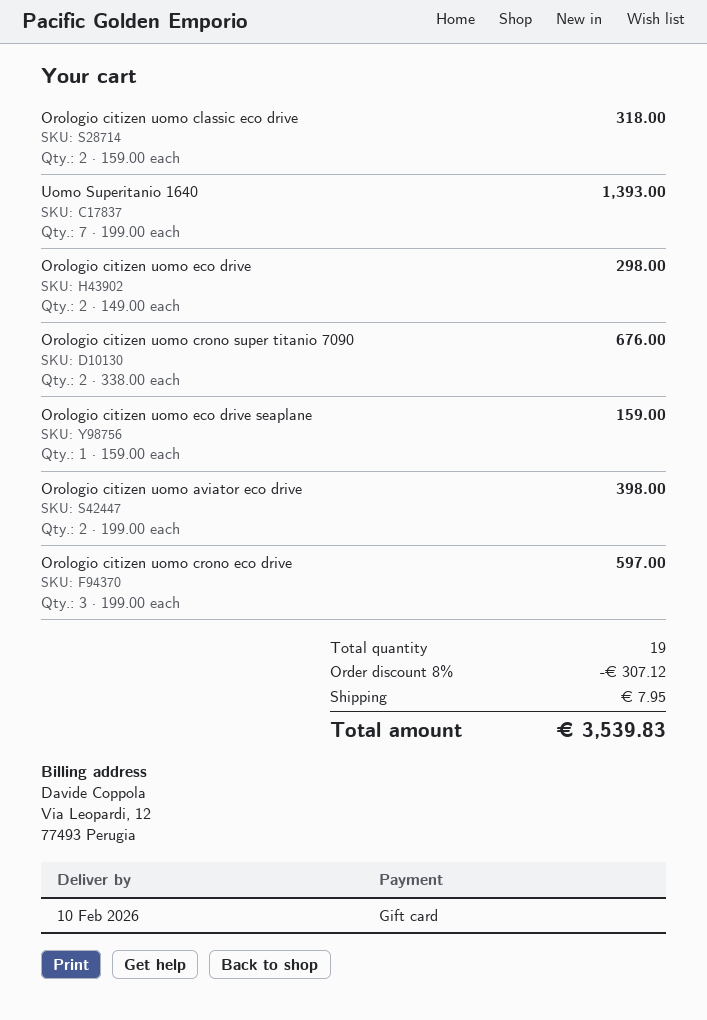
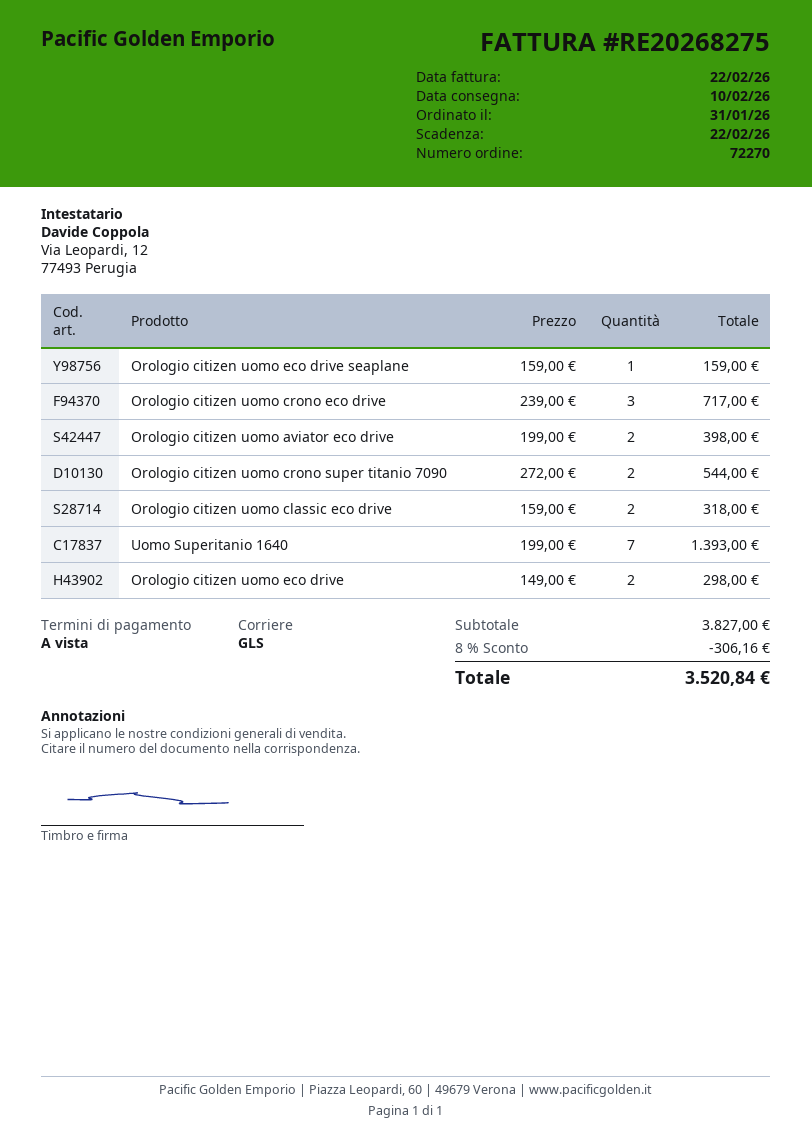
Orologio citizen uomo crono super titanio 7090: 2 x 338.00 = 676.00 -> 2 x 272.00 = 544.00
Orologio citizen uomo crono eco drive: 3 x 199.00 = 597.00 -> 3 x 239.00 = 717.00
discount: 8% = 307.12 -> 8% = 306.16
shipping: 7.95 -> none
total: 3539.83 -> 3520.84

